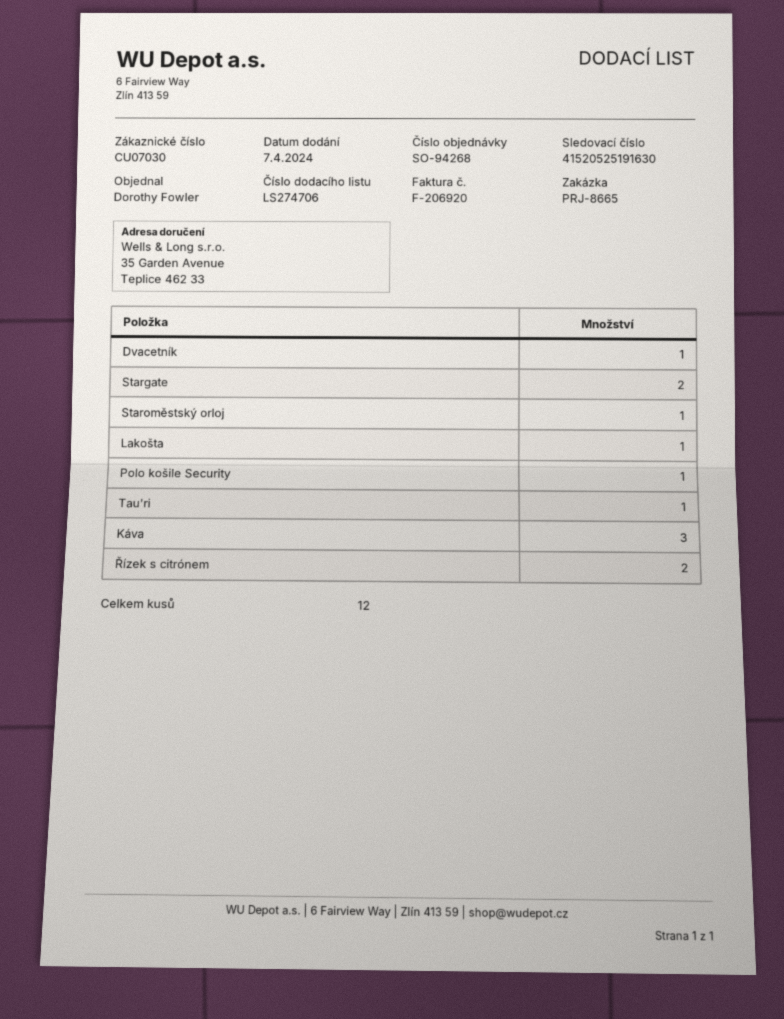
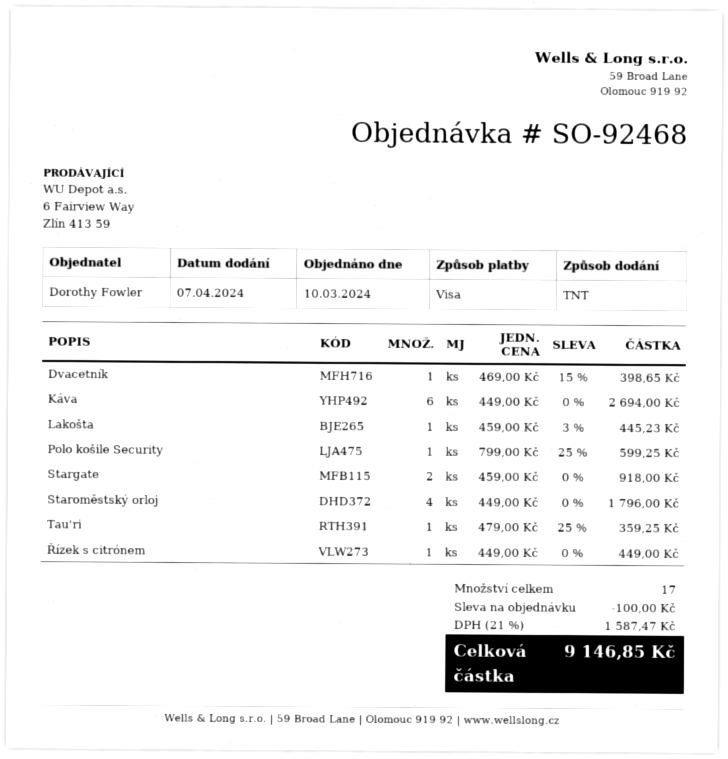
order number: SO-94268 -> SO-92468
Staroměstský orloj: 1 -> 4
Káva: 3 -> 6
Řízek s citrónem: 2 -> 1
total quantity: 12 -> 17

